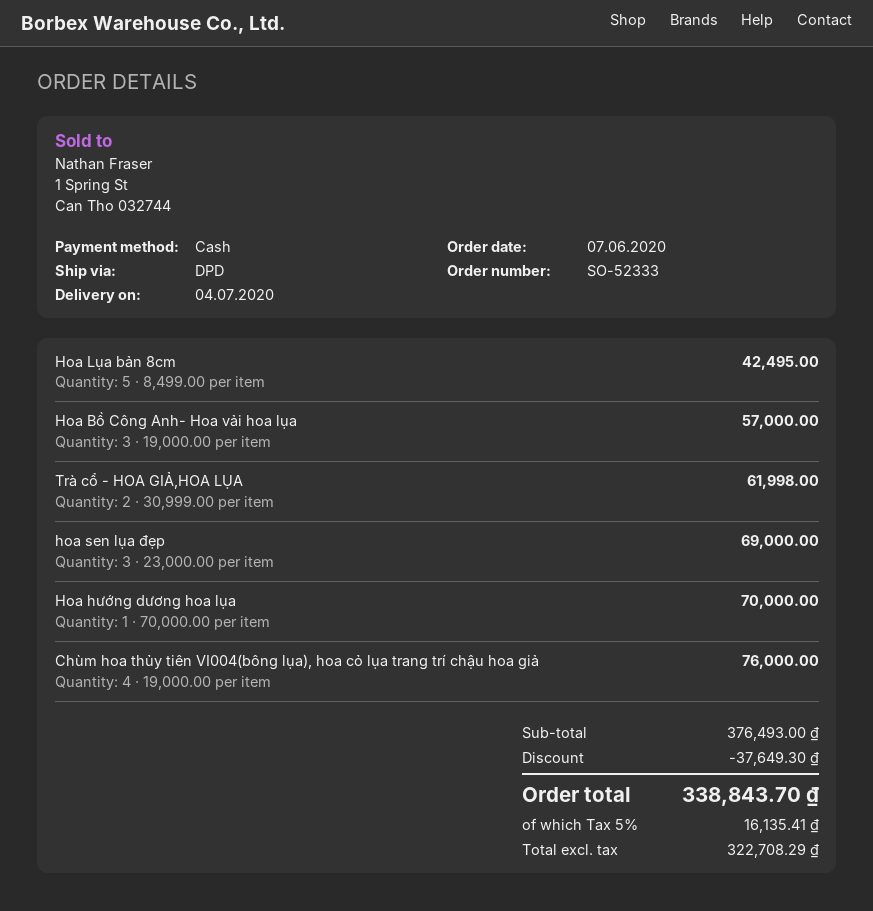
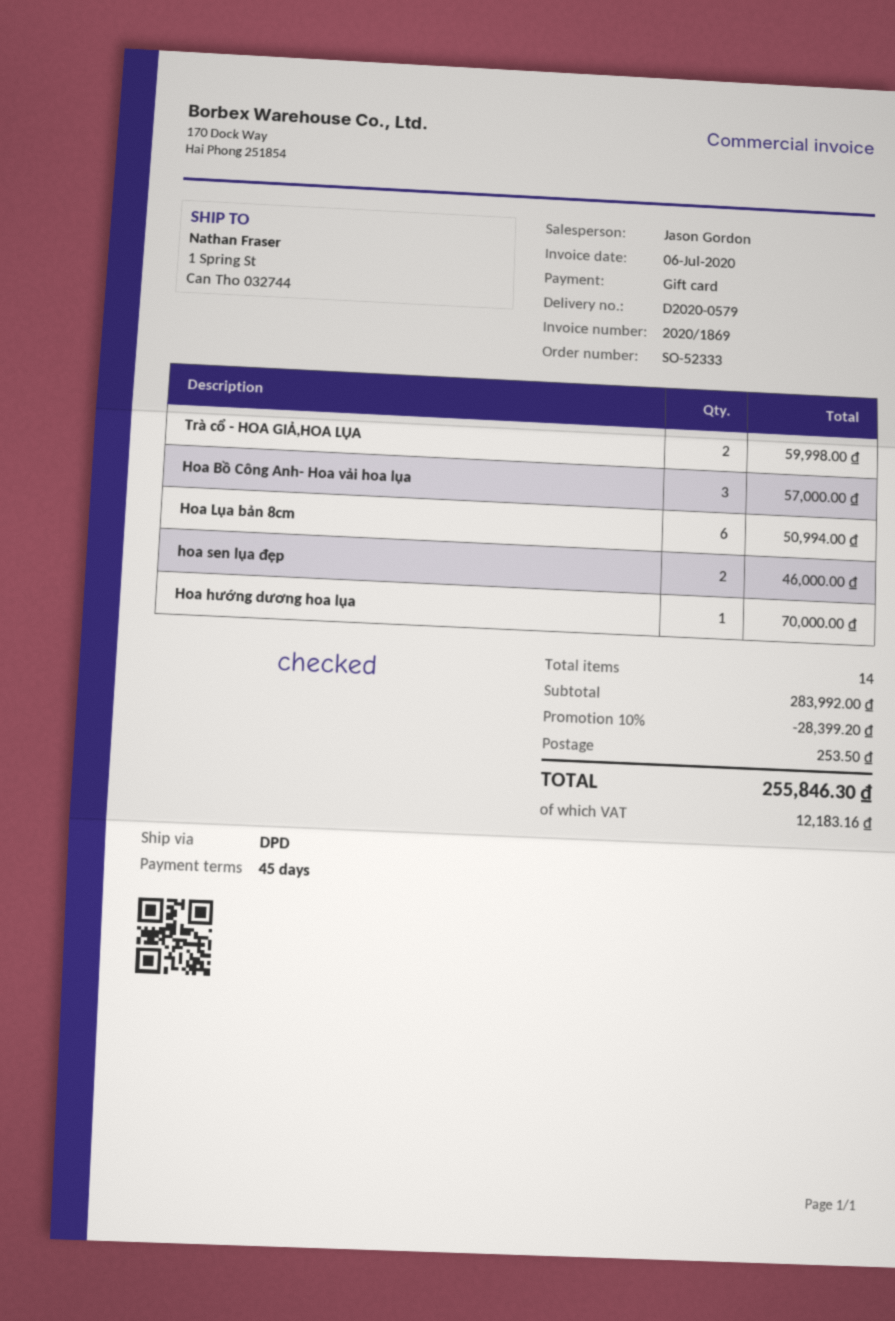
payment method: cash -> gift card
Hoa Lụa bản 8cm: 5 for 42495.00 -> 6 for 50994.00
Trà cổ - HOA GIẢ,HOA LỤA: 2 for 61998.00 -> 2 for 59998.00
hoa sen lụa đẹp: 3 for 69000.00 -> 2 for 46000.00
Chùm hoa thủy tiên VI004(bông lụa), hoa cỏ lụa trang trí chậu hoa giả: 4 for 76000.00 -> none
subtotal: 376493.00 -> 283992.00
discount: 37649.30 -> 28399.20
shipping: none -> 253.50
tax: 16135.41 -> 12183.16
total: 338843.70 -> 255846.30

